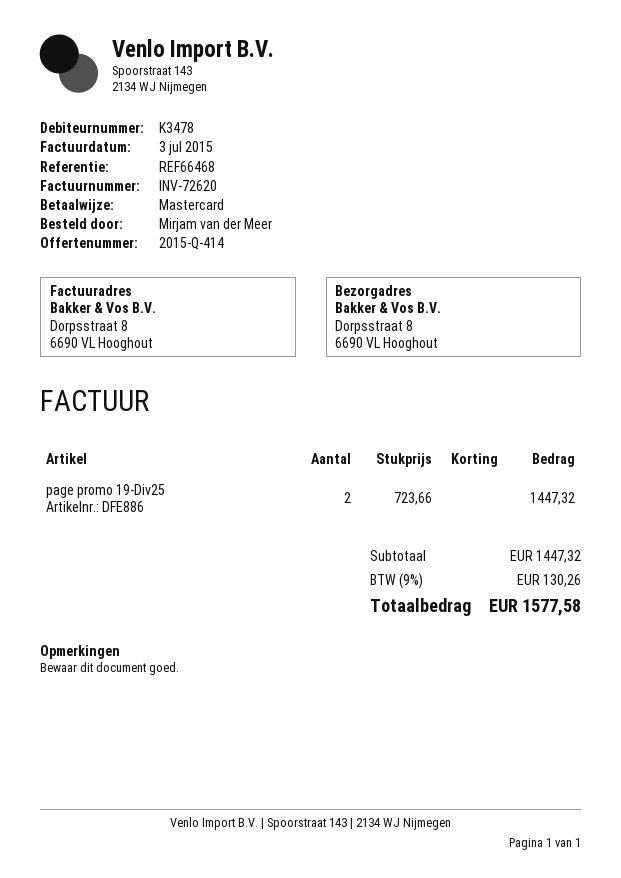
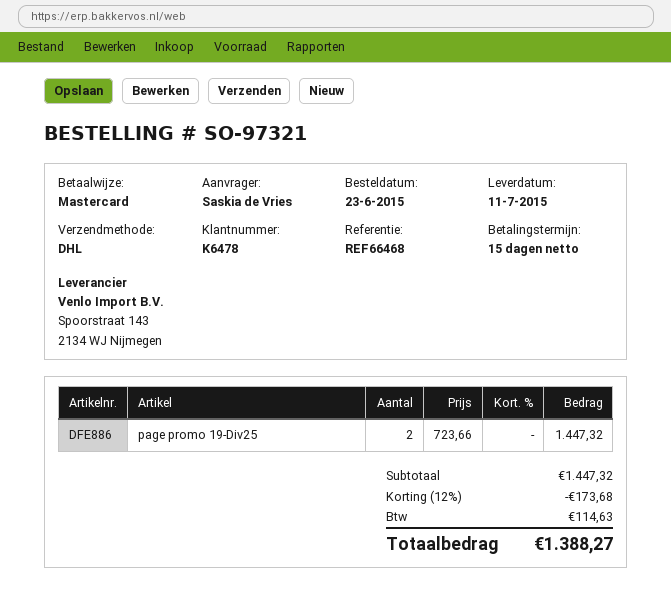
customer number: K3478 -> K6478
ordered by: Mirjam van der Meer -> Saskia de Vries
discount: none -> 12% = 173.68
tax: 130.26 -> 114.63
total: 1577.58 -> 1388.27

